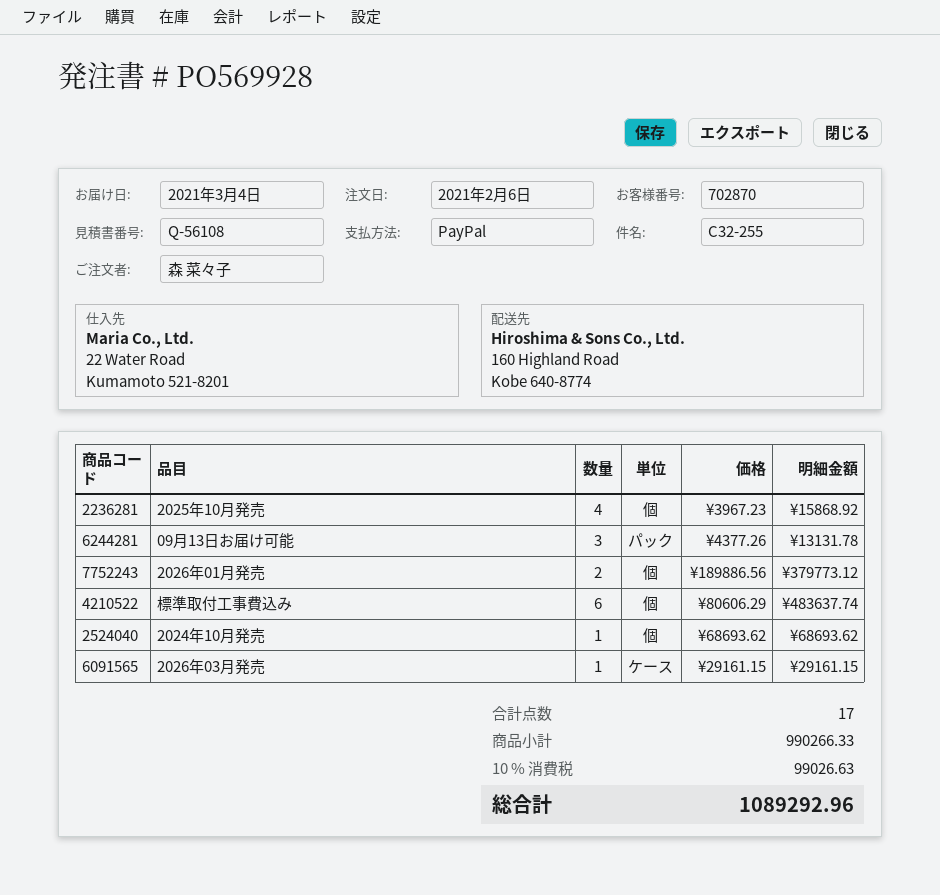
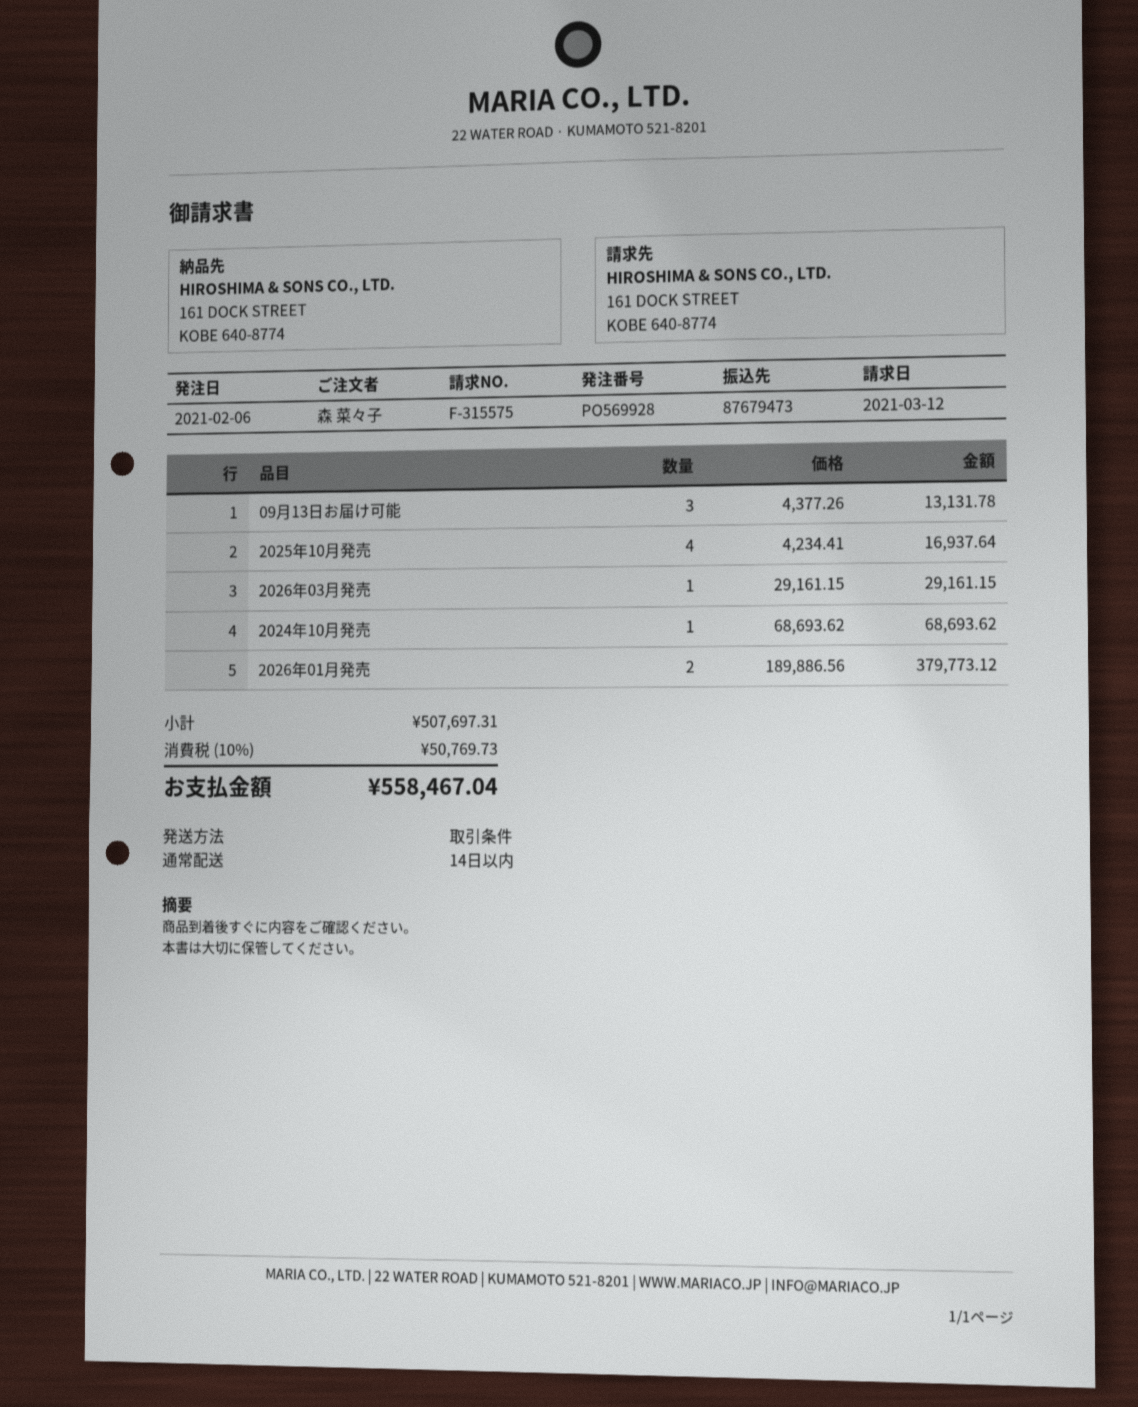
ship to: 160 Highland Road, Kobe 640-8774 -> 161 DOCK STREET, KOBE 640-8774
2025年10月発売: 4 x 3967.23 = 15868.92 -> 4 x 4234.41 = 16937.64
標準取付工事費込み: 6 x 80606.29 = 483637.74 -> none
subtotal: 990266.33 -> 507697.31
tax: 10% = 99026.63 -> 10% = 50769.73
total: 1089292.96 -> 558467.04

